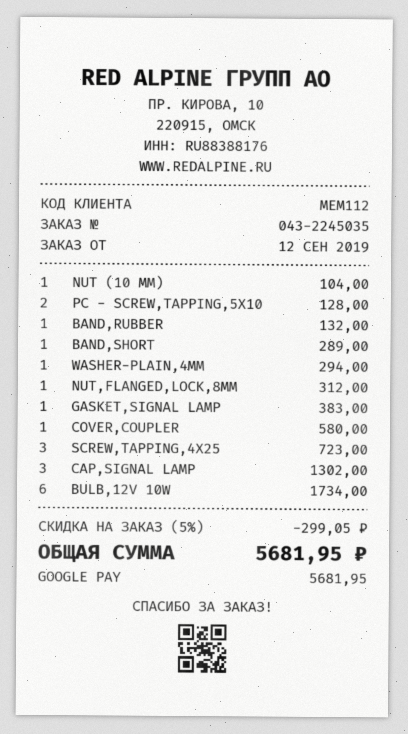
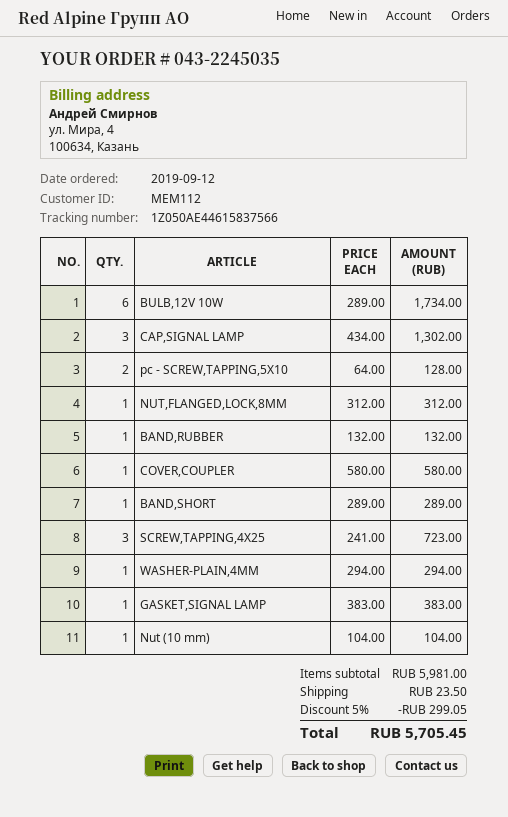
shipping: none -> 23.50
total: 5681.95 -> 5705.45

